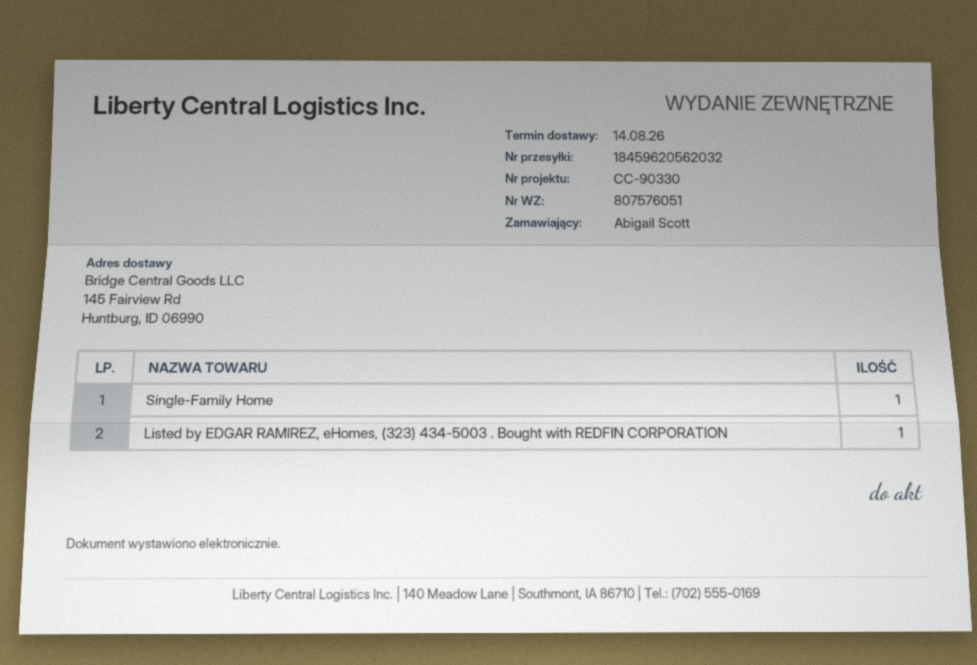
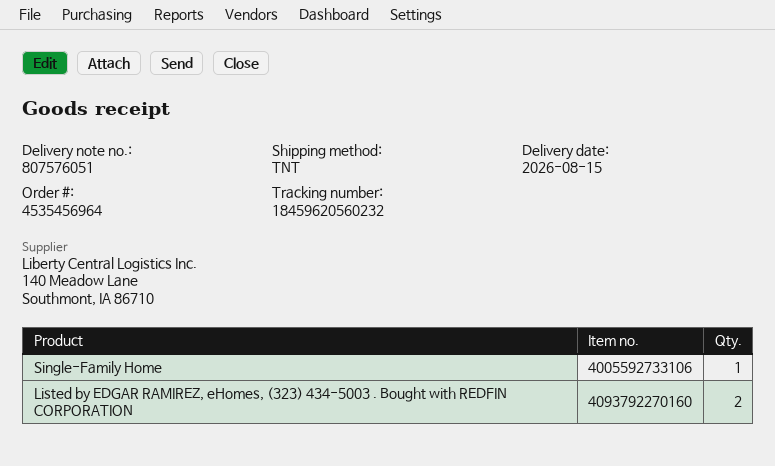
delivery date: 2026-08-14 -> 2026-08-15
tracking number: 18459620562032 -> 18459620560232
Listed by EDGAR RAMIREZ, eHomes, (323) 434-5003 . Bought with REDFIN CORPORATION: 1 -> 2

